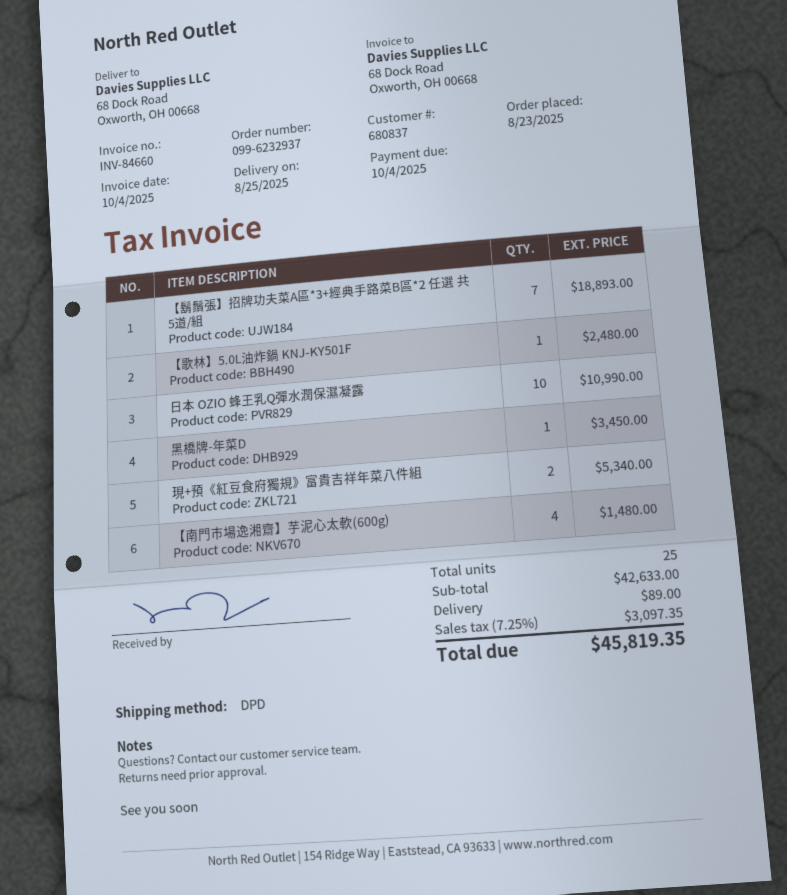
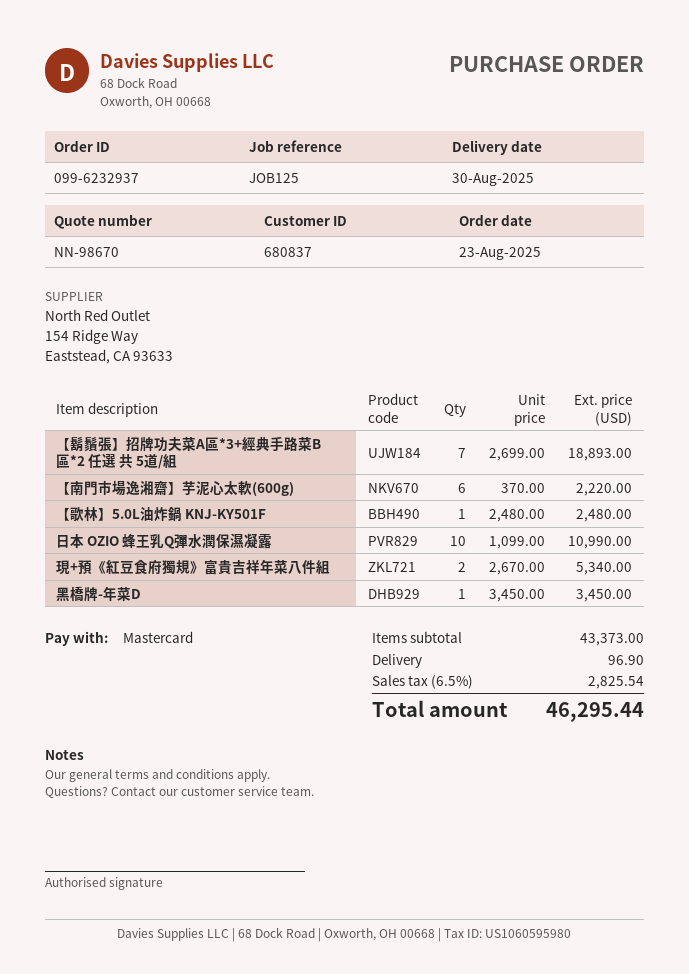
delivery date: 2025-08-25 -> 2025-08-30
【南門市場逸湘齋】芋泥心太軟(600g): 4 for 1480.00 -> 6 for 2220.00
subtotal: 42633.00 -> 43373.00
shipping: 89.00 -> 96.90
tax: 7.25% = 3097.35 -> 6.5% = 2825.54
total: 45819.35 -> 46295.44

